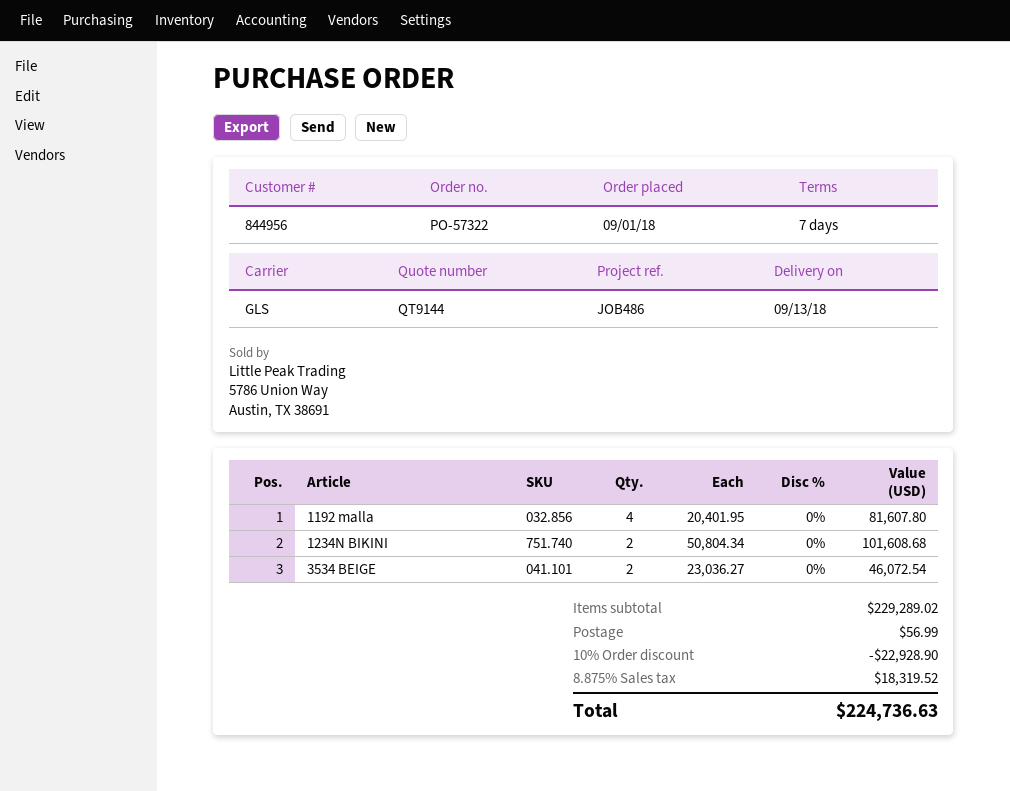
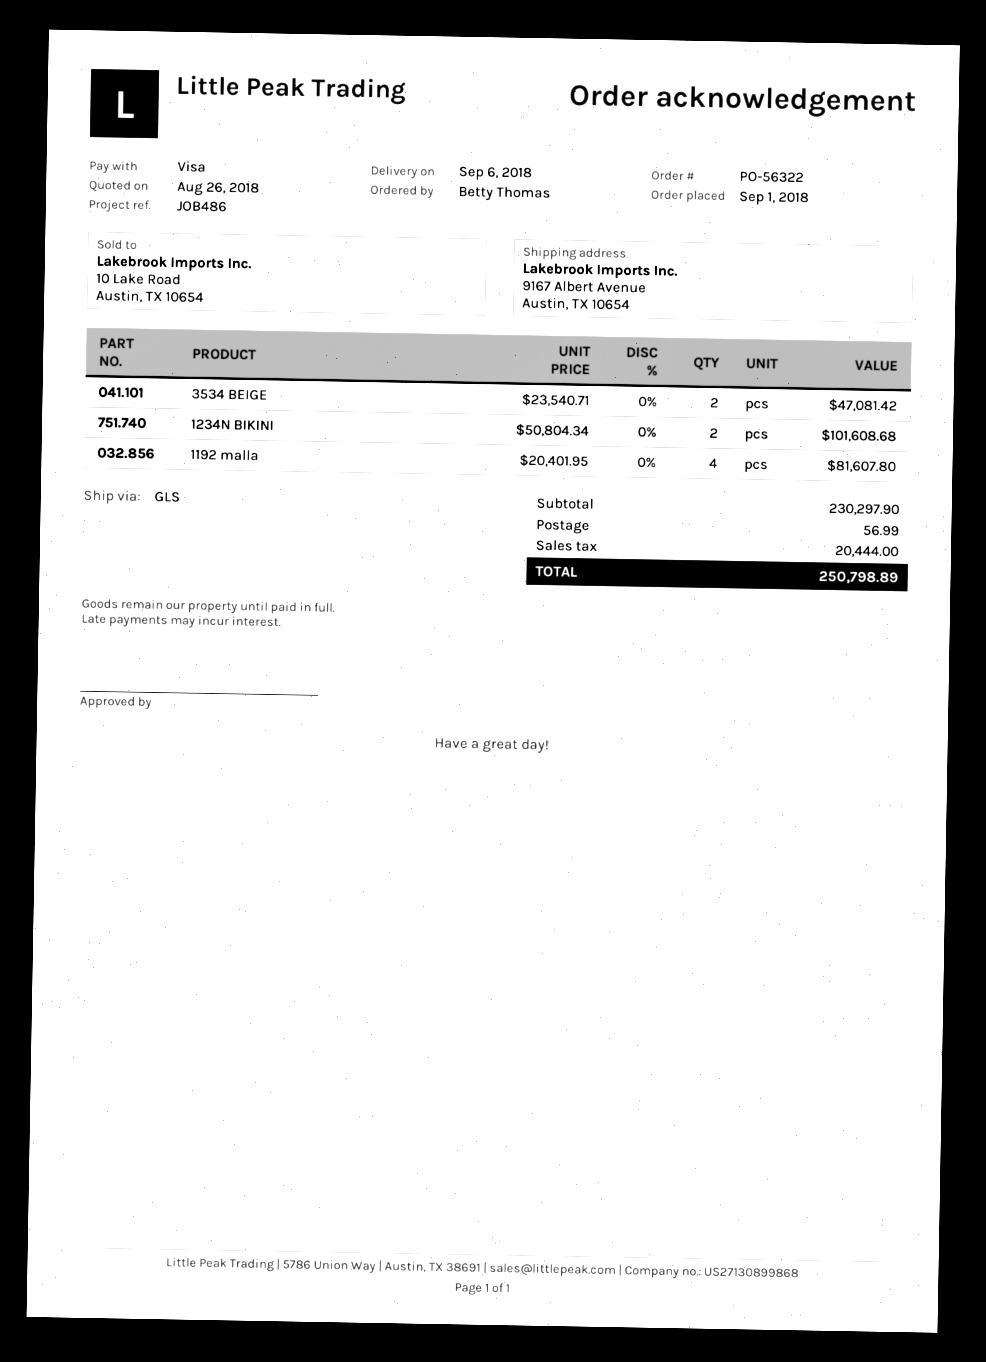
order number: PO-57322 -> PO-56322
delivery date: 2018-09-13 -> 2018-09-06
3534 BEIGE: 2 x 23036.27 = 46072.54 -> 2 x 23540.71 = 47081.42
subtotal: 229289.02 -> 230297.90
discount: 10% = 22928.90 -> none
tax: 18319.52 -> 20444.00
total: 224736.63 -> 250798.89

